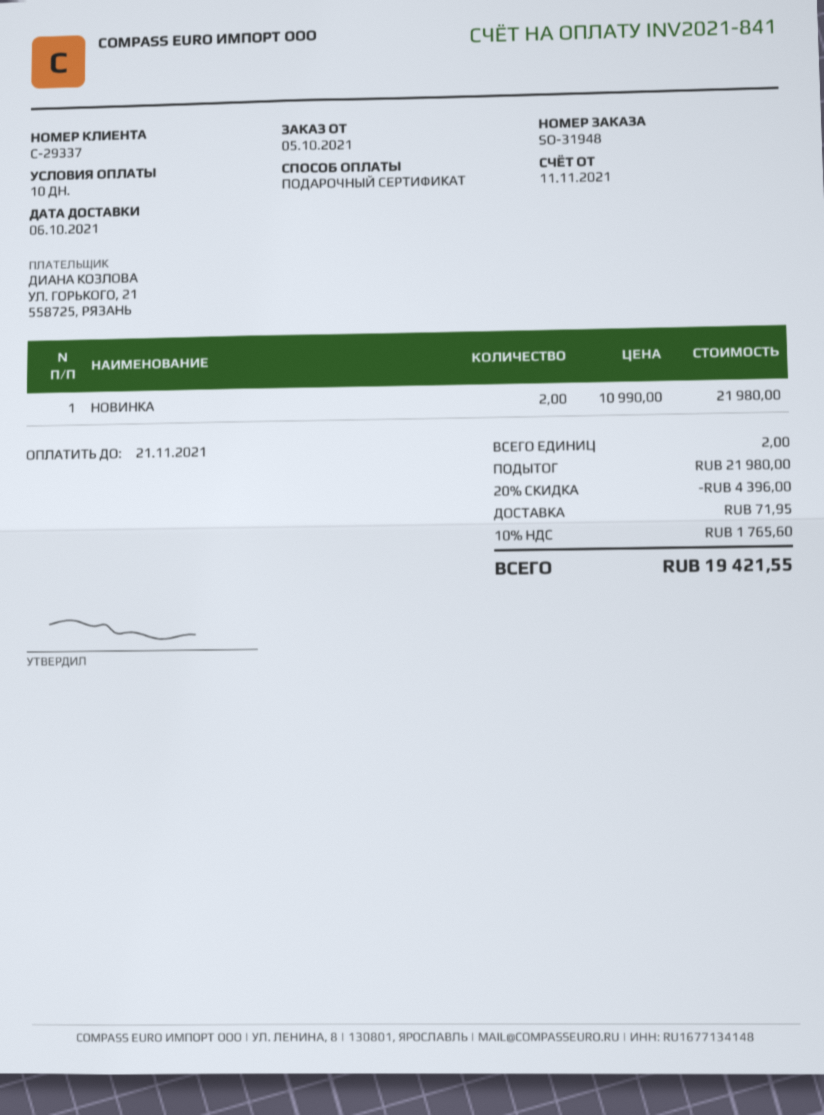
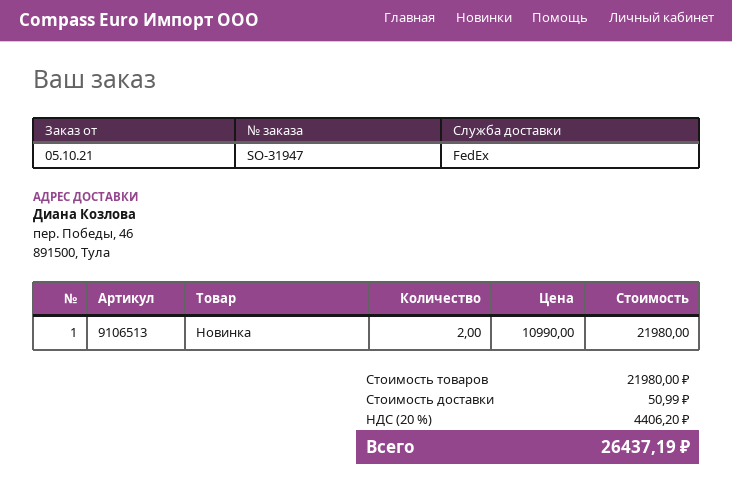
order number: SO-31948 -> SO-31947
discount: 20% = 4396.00 -> none
shipping: 71.95 -> 50.99
tax: 10% = 1765.60 -> 20% = 4406.20
total: 19421.55 -> 26437.19

